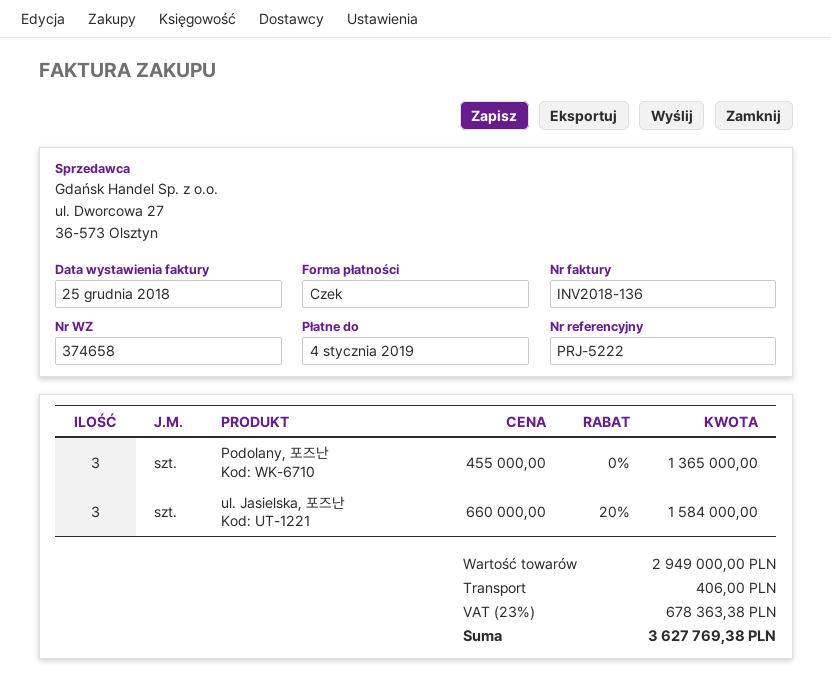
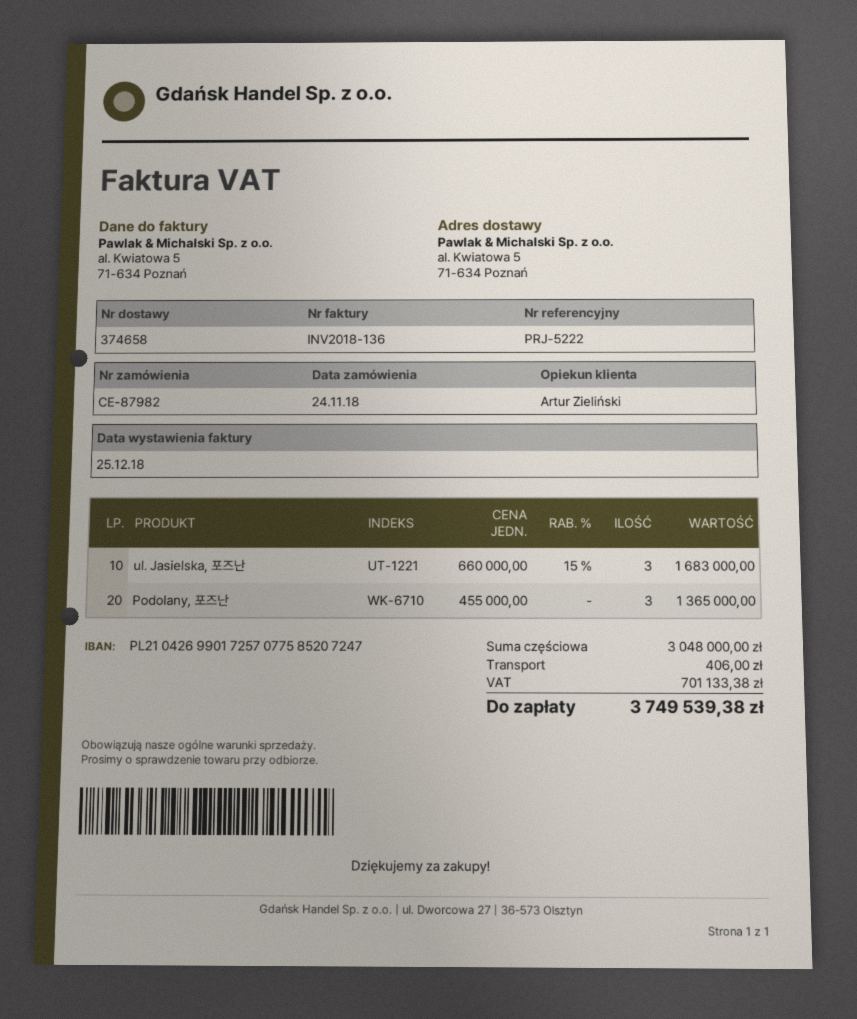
ul. Jasielska, 포즈난: 3 x 660000.00 - 20% = 1584000.00 -> 3 x 660000.00 - 15% = 1683000.00
subtotal: 2949000.00 -> 3048000.00
tax: 678363.38 -> 701133.38
total: 3627769.38 -> 3749539.38

